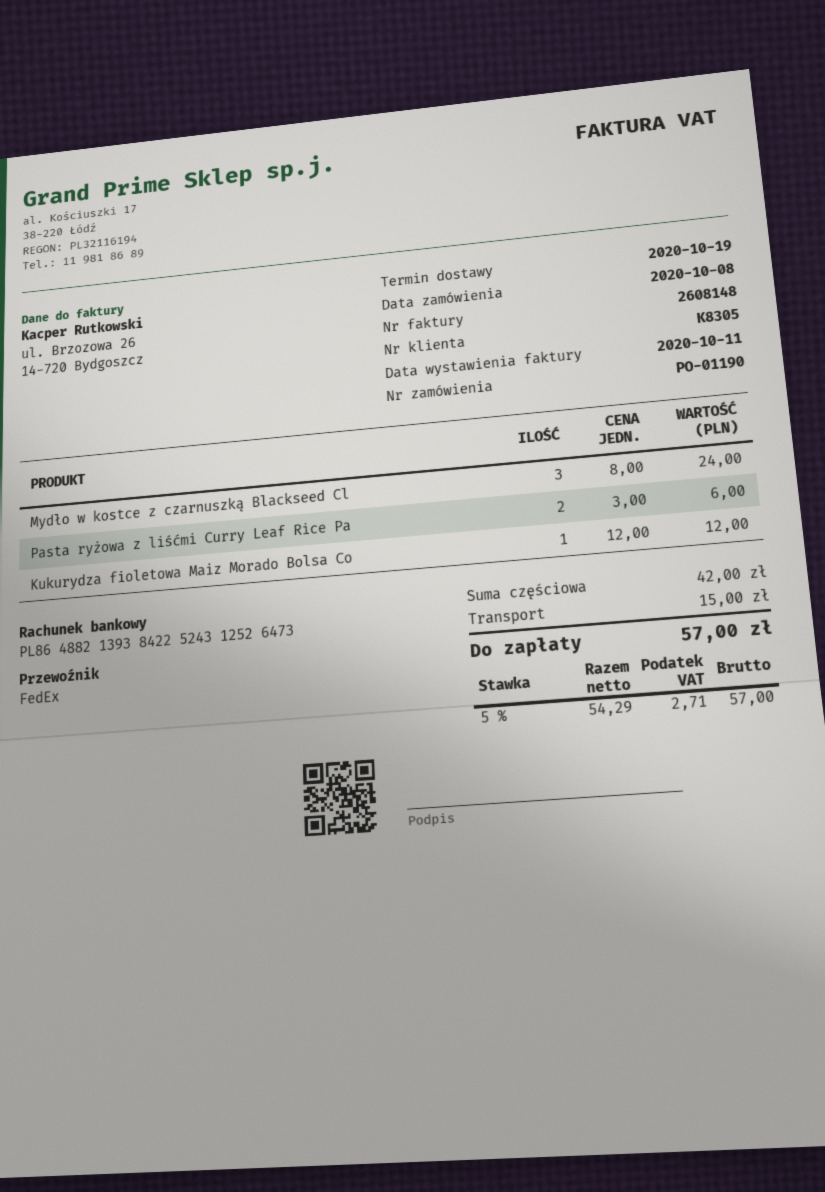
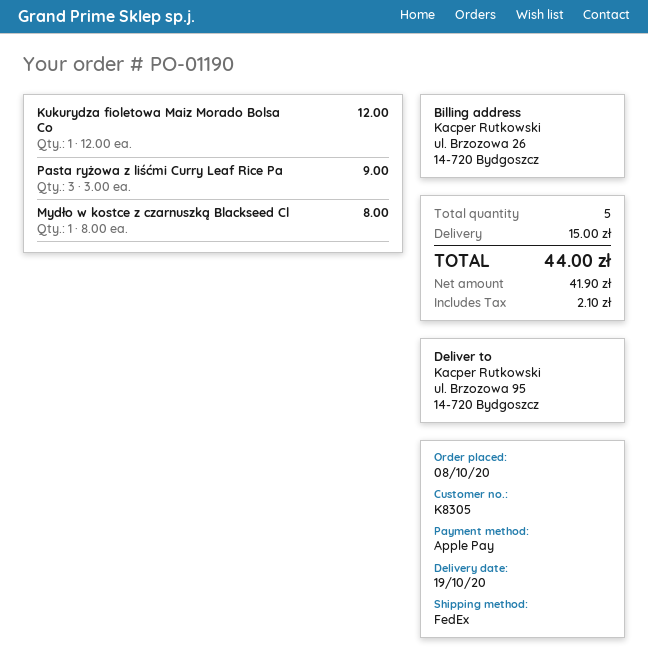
Mydło w kostce z czarnuszką Blackseed Cl: 3 x 8.00 = 24.00 -> 1 x 8.00 = 8.00
Pasta ryżowa z liśćmi Curry Leaf Rice Pa: 2 x 3.00 = 6.00 -> 3 x 3.00 = 9.00
net: 54.29 -> 41.90
tax: 2.71 -> 2.10
total: 57.00 -> 44.00

